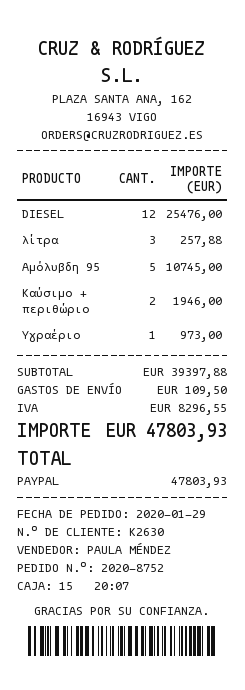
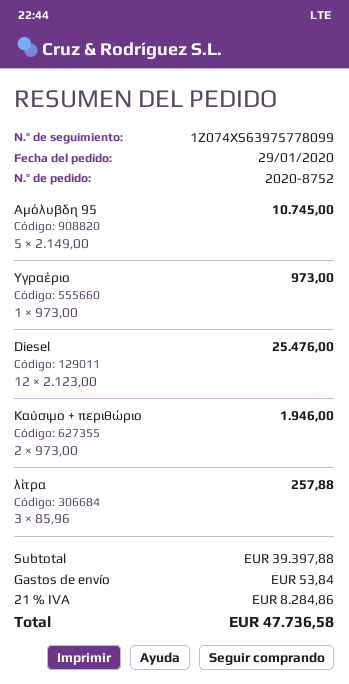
shipping: 109.50 -> 53.84
tax: 8296.55 -> 8284.86
total: 47803.93 -> 47736.58

